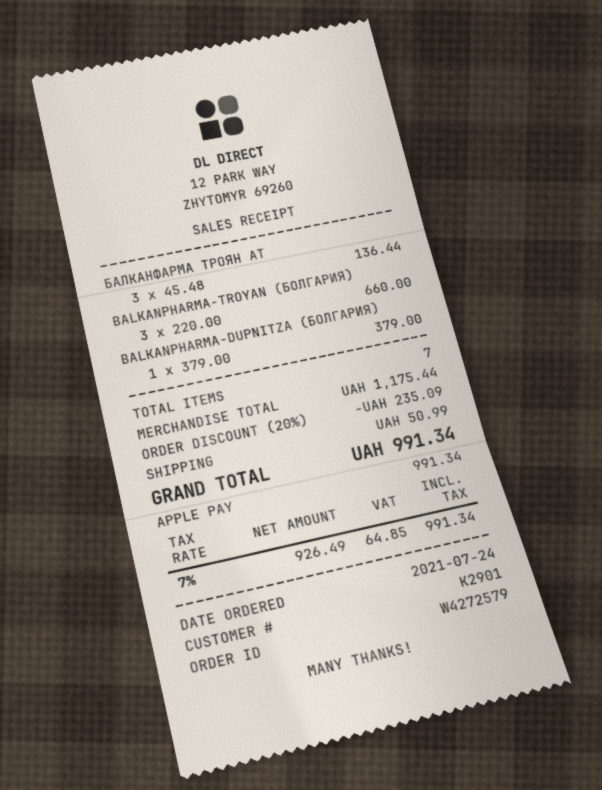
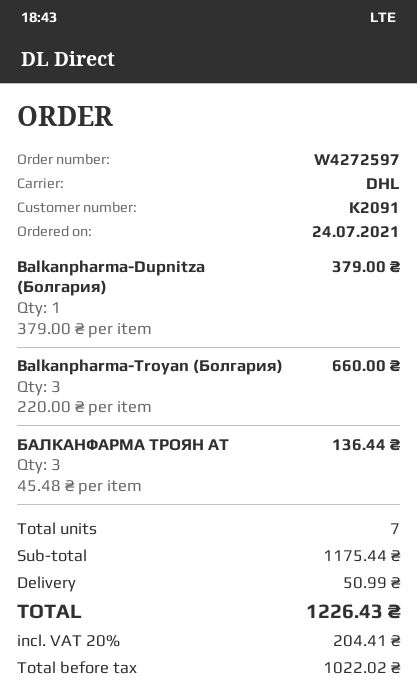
order number: W4272579 -> W4272597
customer number: K2901 -> K2091
discount: 20% = 235.09 -> none
net: 926.49 -> 1022.02
tax: 7% = 64.85 -> 20% = 204.41
total: 991.34 -> 1226.43

